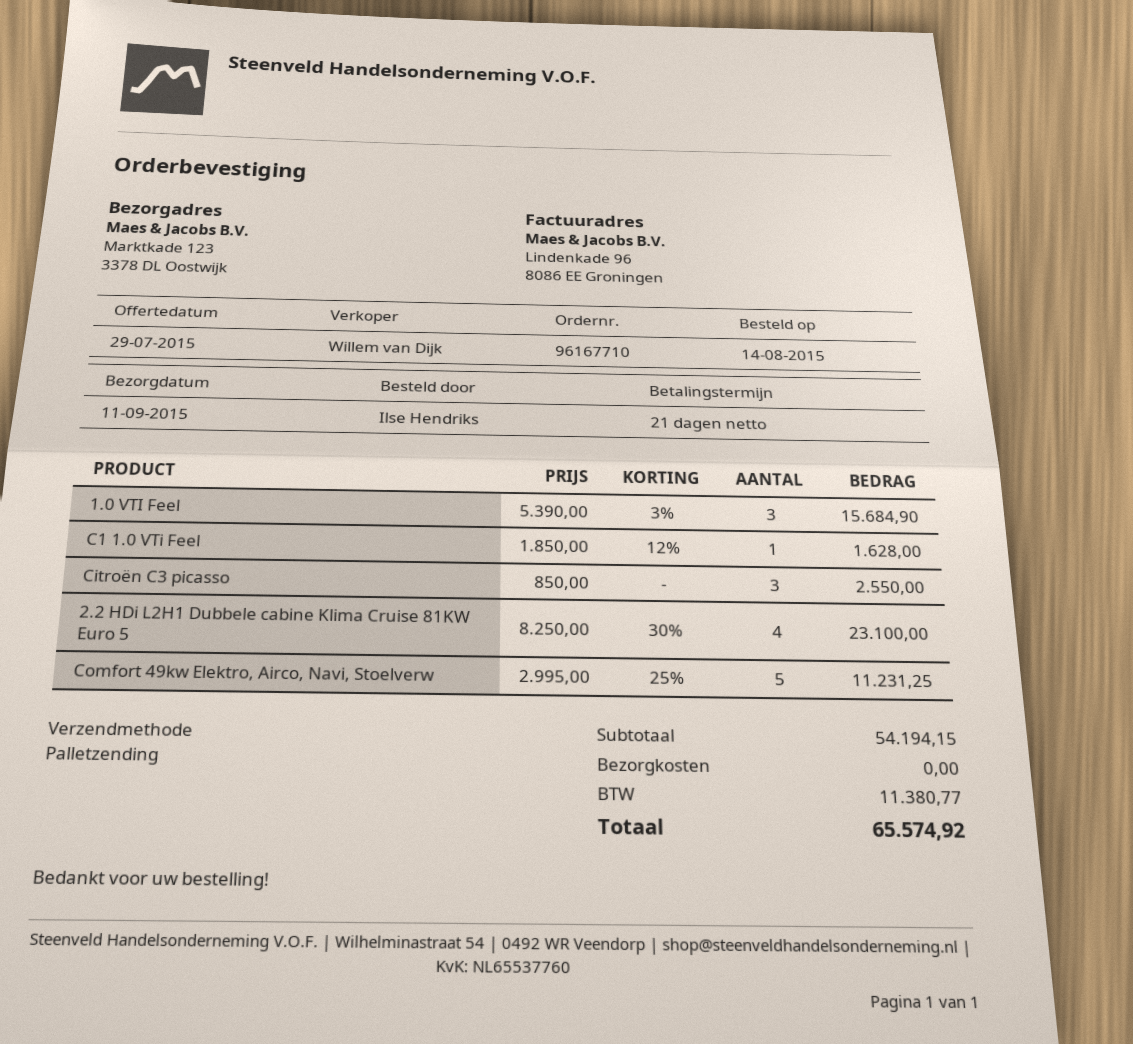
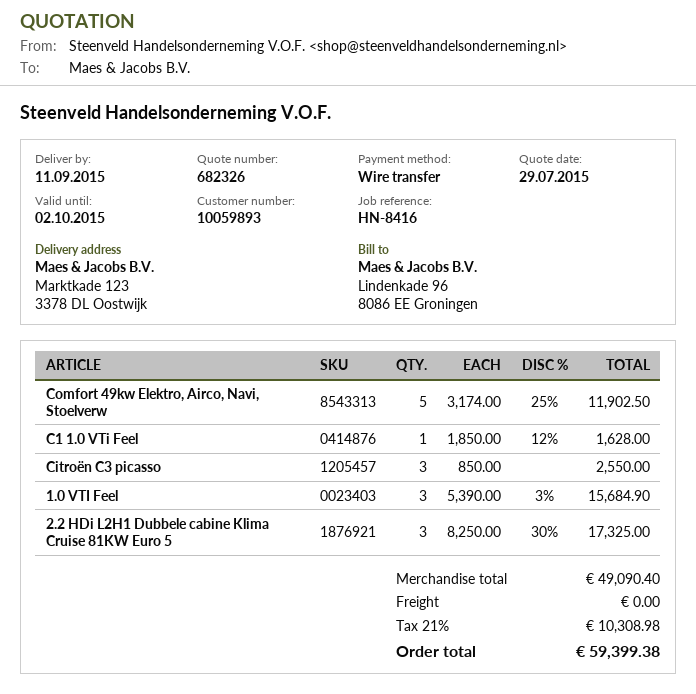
2.2 HDi L2H1 Dubbele cabine Klima Cruise 81KW Euro 5: 4 x 8250.00 - 30% = 23100.00 -> 3 x 8250.00 - 30% = 17325.00
Comfort 49kw Elektro, Airco, Navi, Stoelverw: 5 x 2995.00 - 25% = 11231.25 -> 5 x 3174.00 - 25% = 11902.50
subtotal: 54194.15 -> 49090.40
tax: 11380.77 -> 10308.98
total: 65574.92 -> 59399.38

